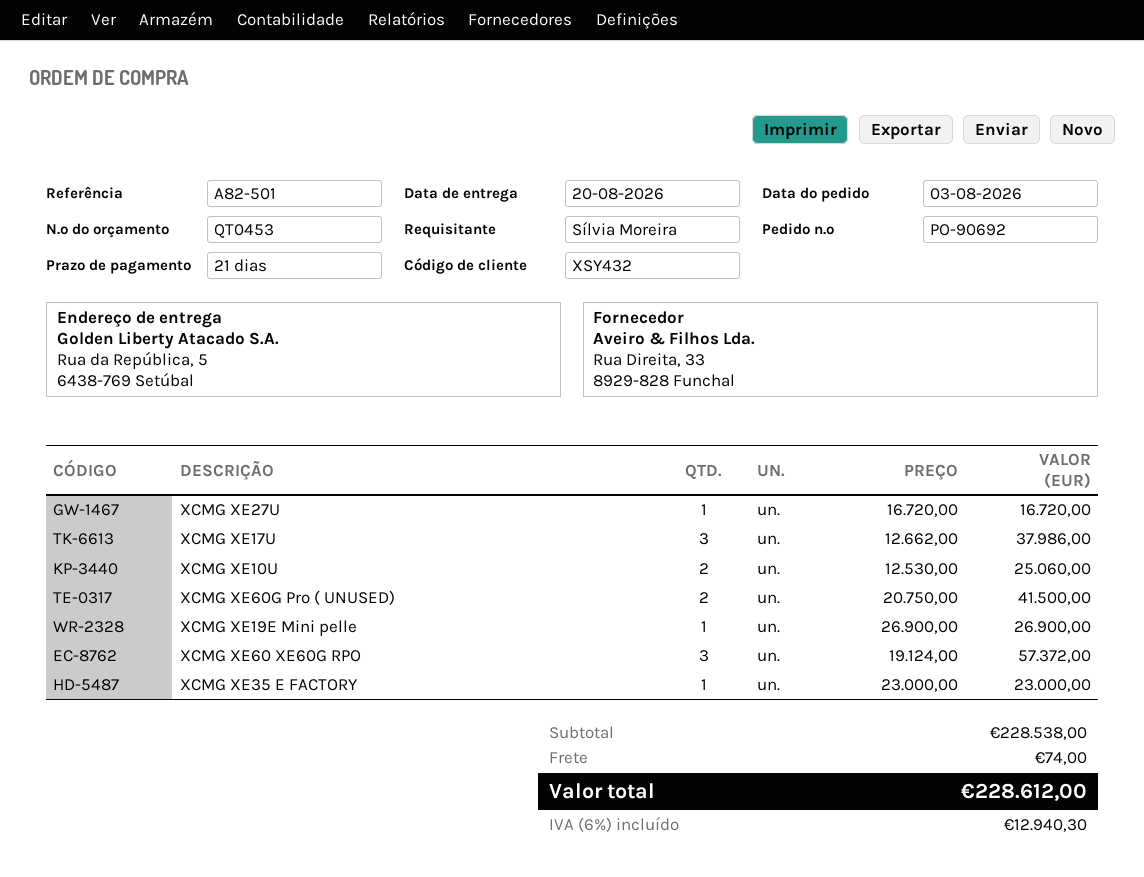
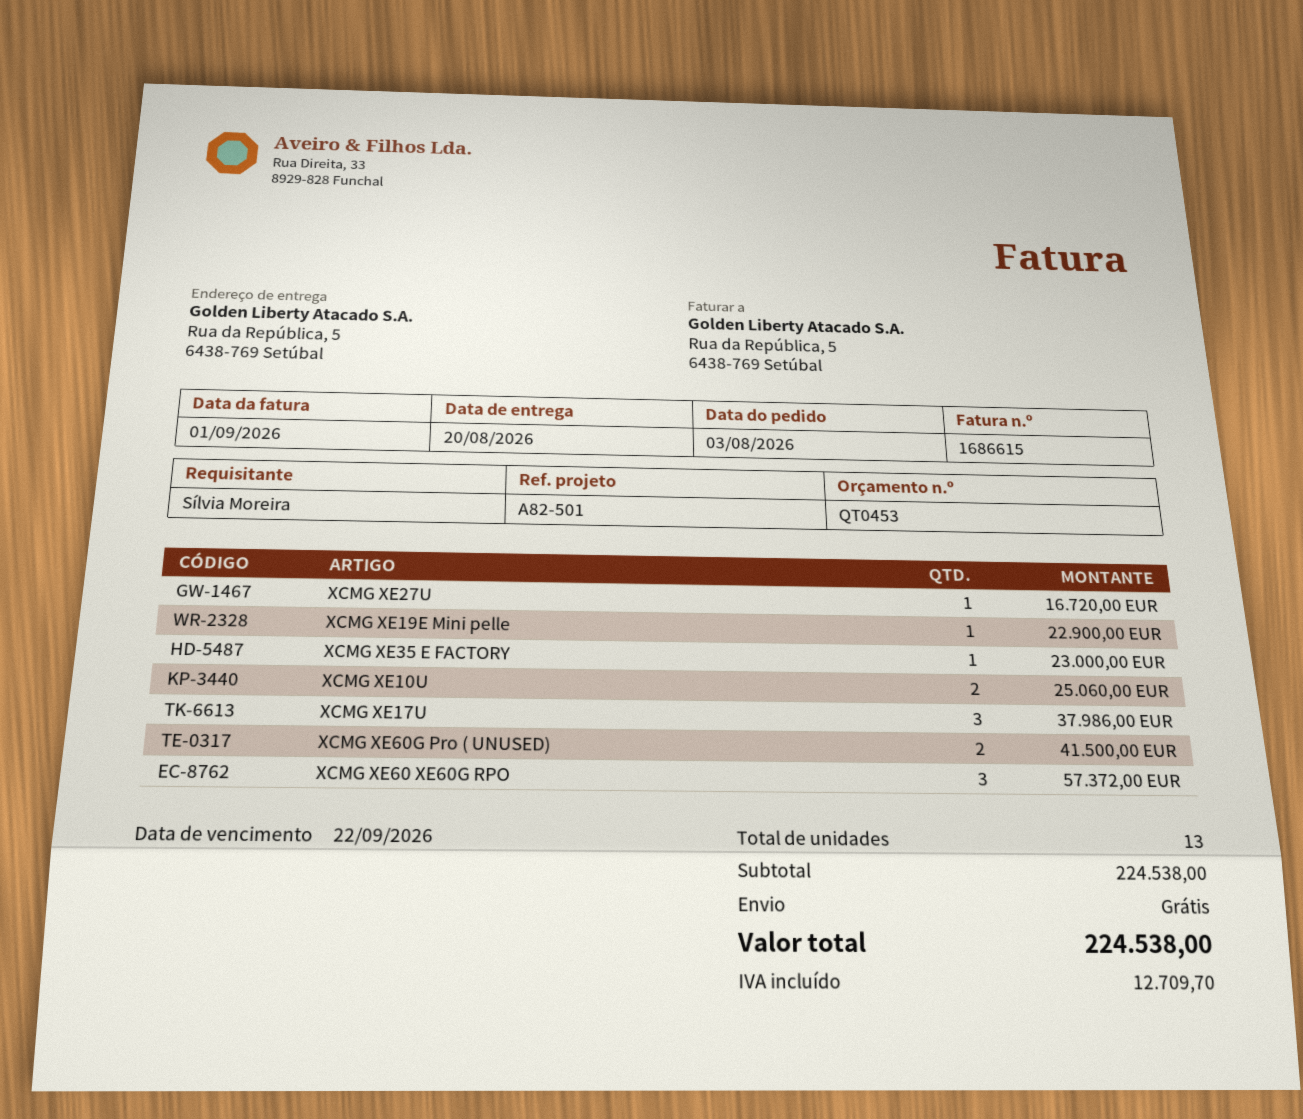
XCMG XE19E Mini pelle: 1 for 26900.00 -> 1 for 22900.00
subtotal: 228538.00 -> 224538.00
shipping: 74.00 -> 0.00
tax: 12940.30 -> 12709.70
total: 228612.00 -> 224538.00

